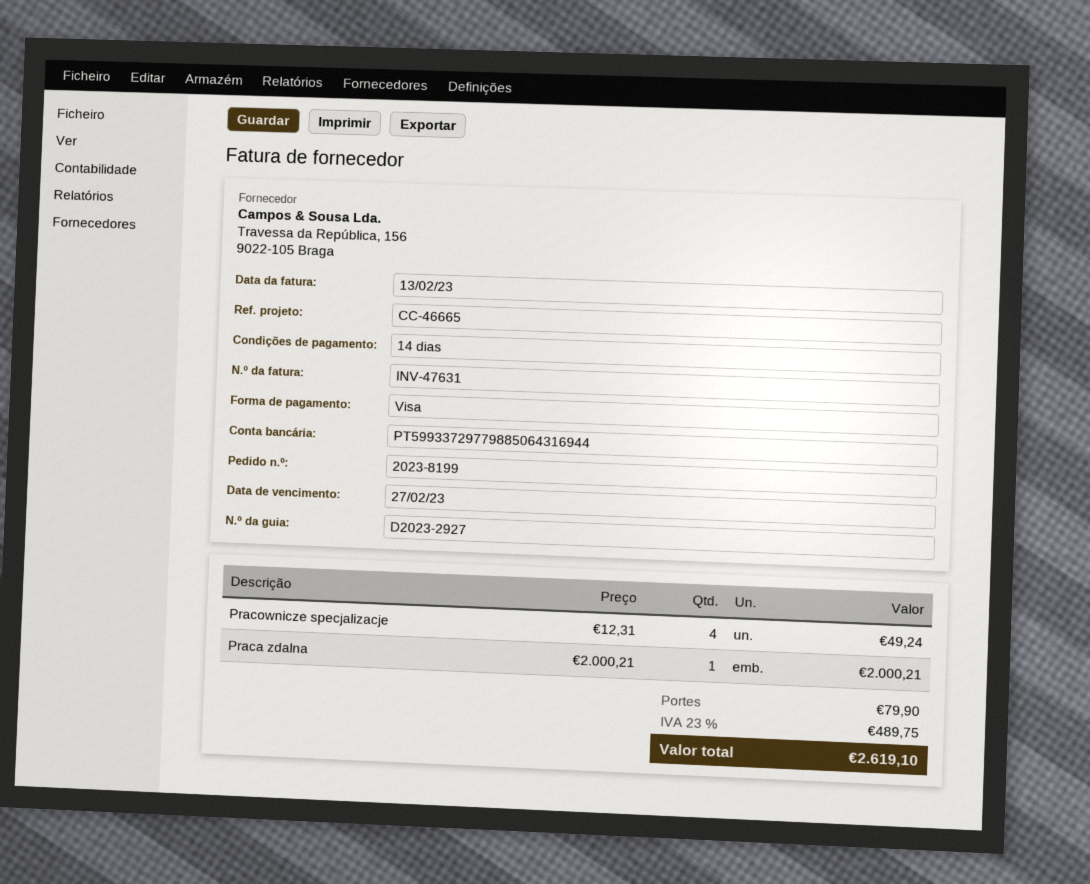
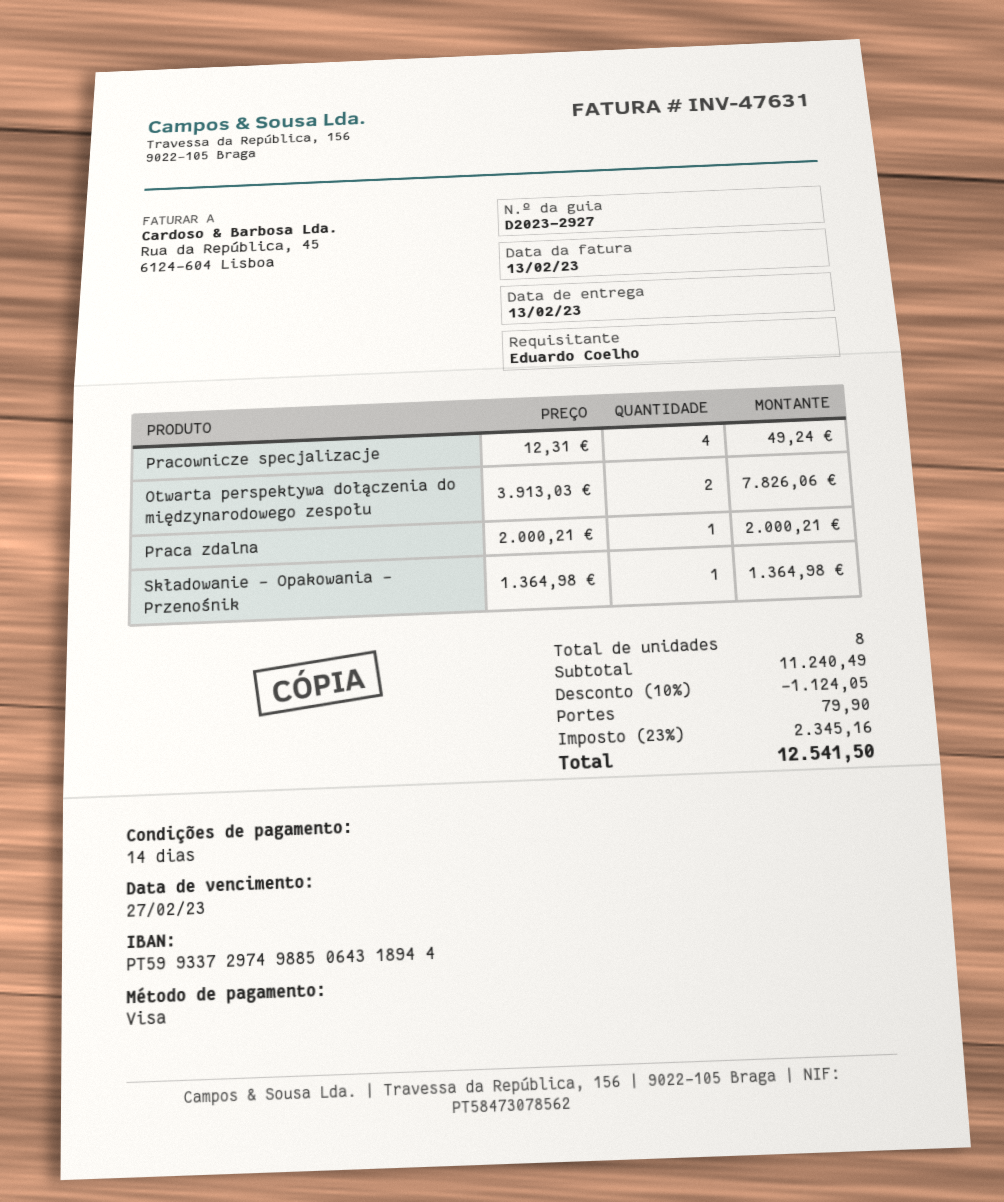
bank account: PT59933729779885064316944 -> PT59933729749885064318944
Otwarta perspektywa dołączenia do międzynarodowego zespołu: none -> 2 x 3913.03 = 7826.06
Składowanie - Opakowania - Przenośnik: none -> 1 x 1364.98 = 1364.98
discount: none -> 10% = 1124.05
tax: 23% = 489.75 -> 23% = 2345.16
total: 2619.10 -> 12541.50

